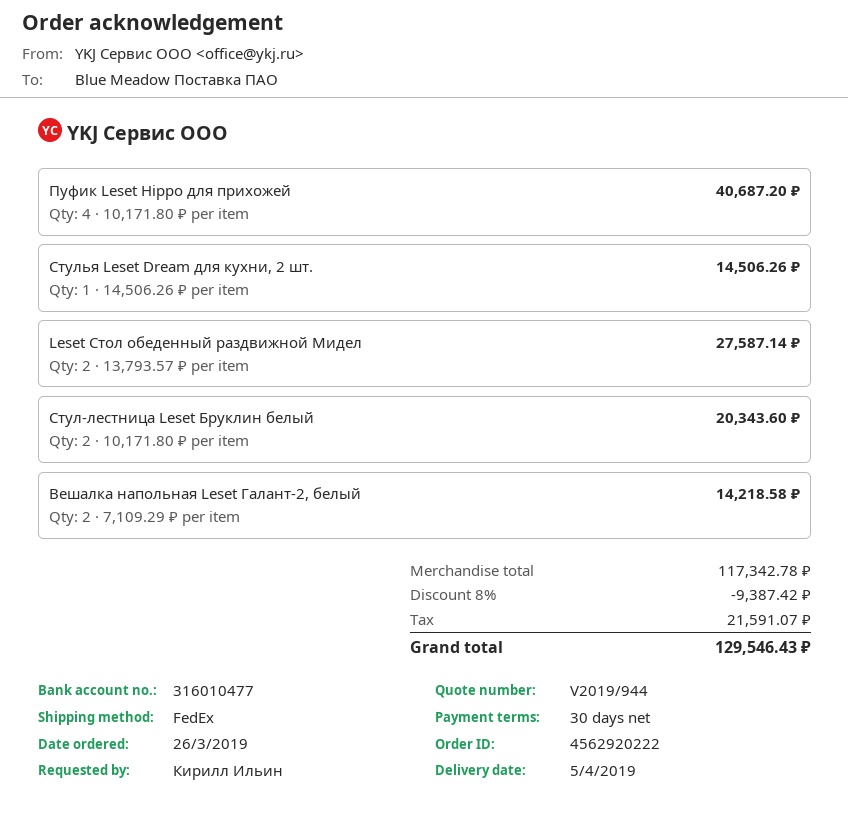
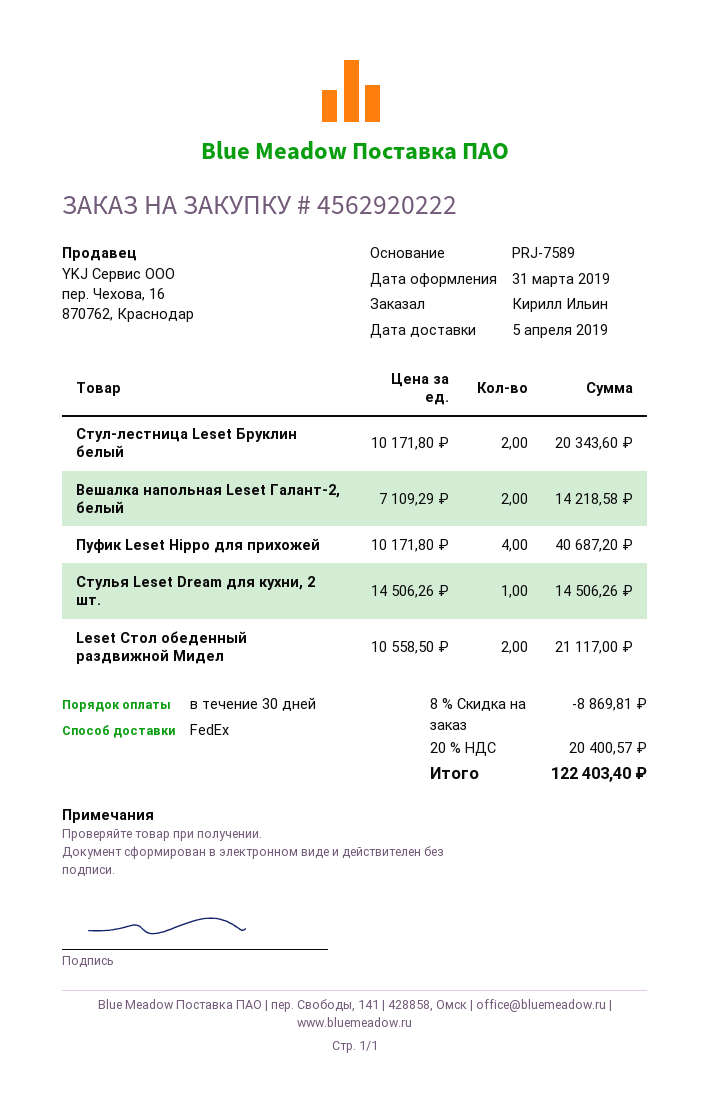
order date: 2019-03-26 -> 2019-03-31
Leset Стол обеденный раздвижной Мидел: 2 x 13793.57 = 27587.14 -> 2 x 10558.50 = 21117.00
discount: 8% = 9387.42 -> 8% = 8869.81
tax: 21591.07 -> 20400.57
total: 129546.43 -> 122403.40

